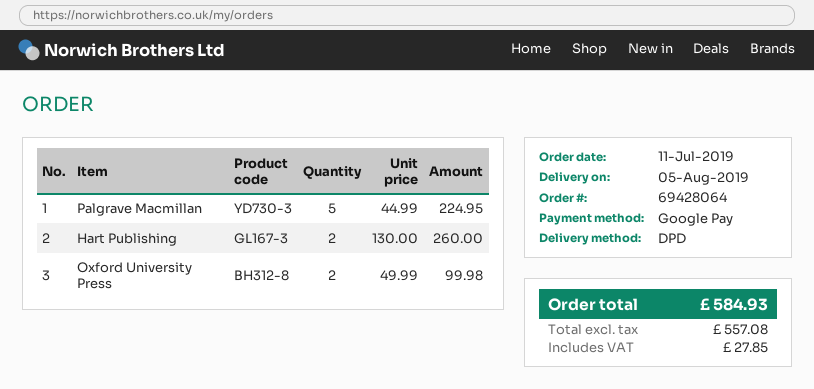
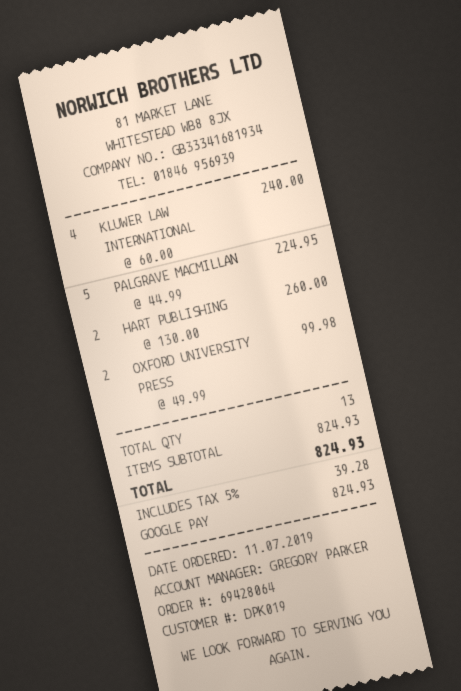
KLUWER LAW INTERNATIONAL: none -> 4 x 60.00 = 240.00
tax: 27.85 -> 39.28
total: 584.93 -> 824.93

